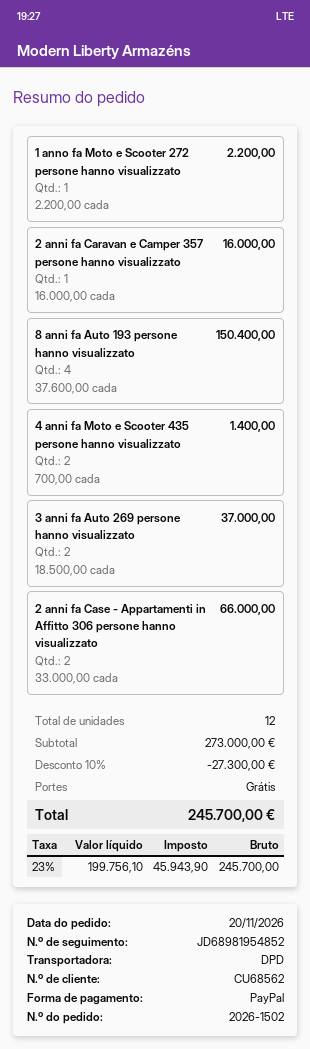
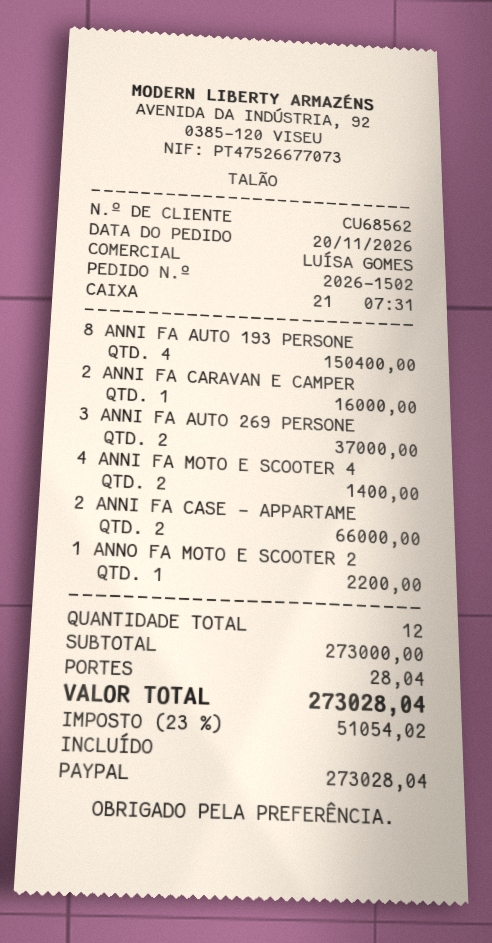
discount: 10% = 27300.00 -> none
shipping: 0.00 -> 28.04
tax: 23% = 45943.90 -> 23% = 51054.02
total: 245700.00 -> 273028.04

